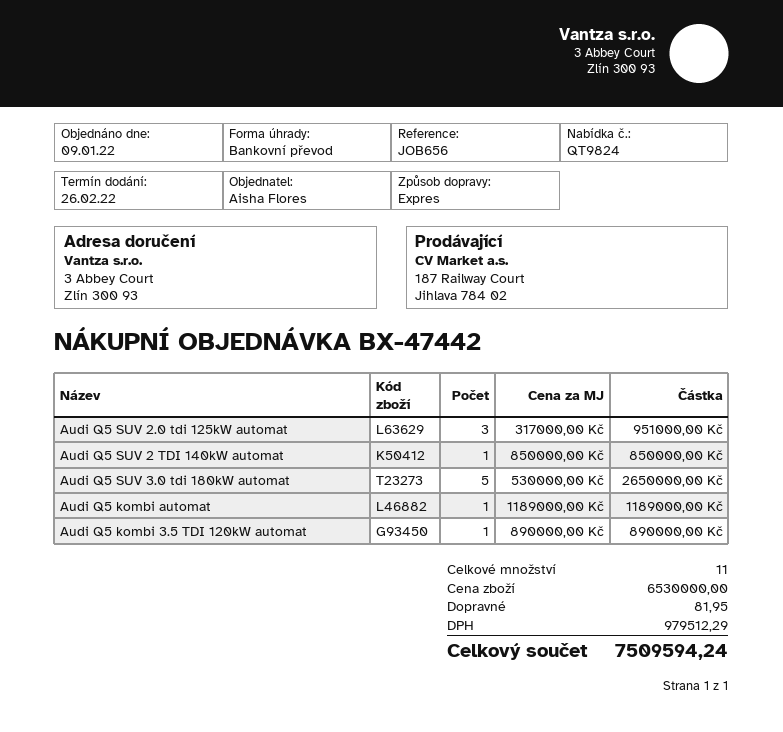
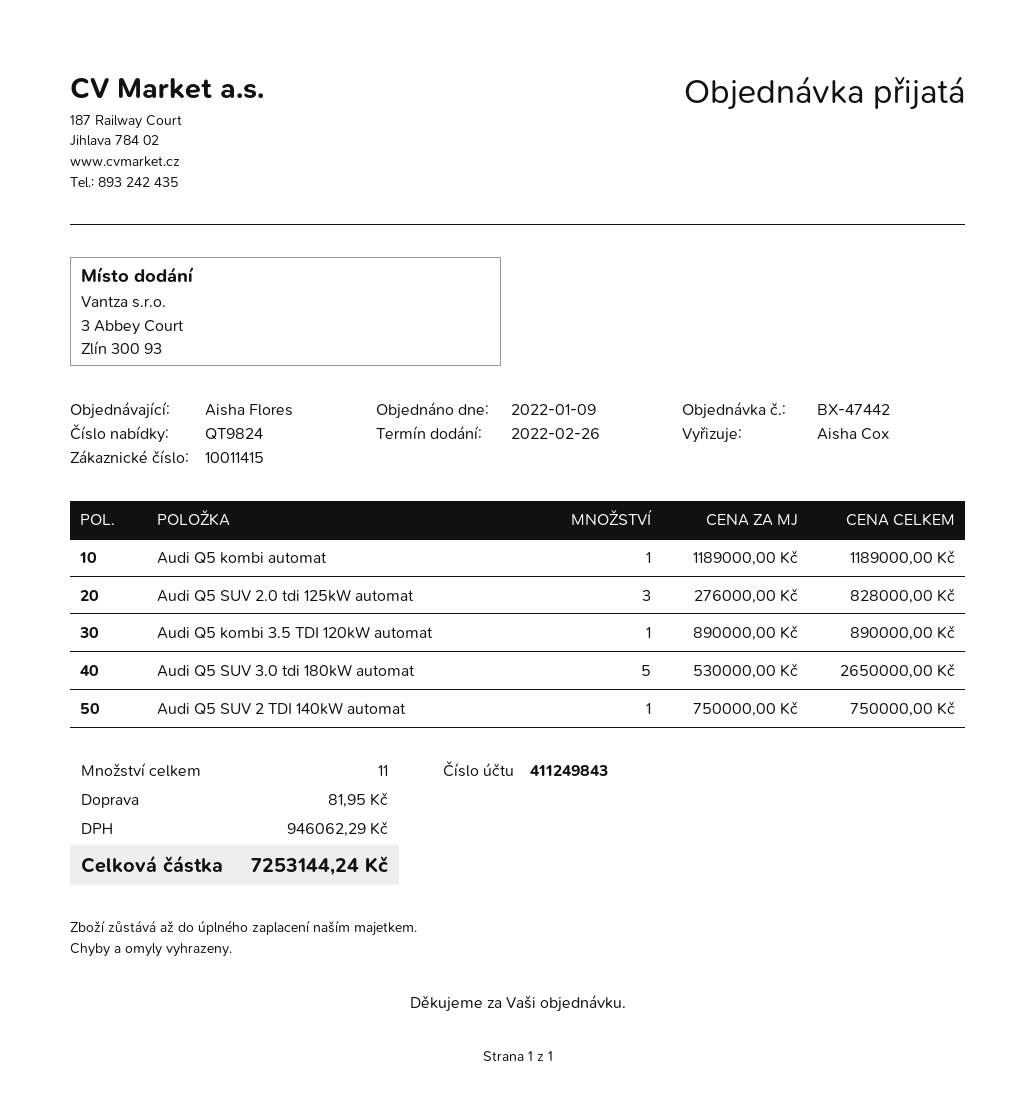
Audi Q5 SUV 2.0 tdi 125kW automat: 3 x 317000.00 = 951000.00 -> 3 x 276000.00 = 828000.00
Audi Q5 SUV 2 TDI 140kW automat: 1 x 850000.00 = 850000.00 -> 1 x 750000.00 = 750000.00
tax: 979512.29 -> 946062.29
total: 7509594.24 -> 7253144.24

